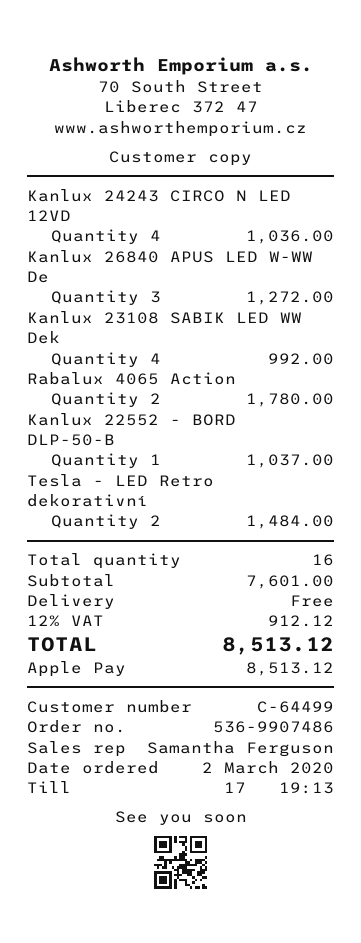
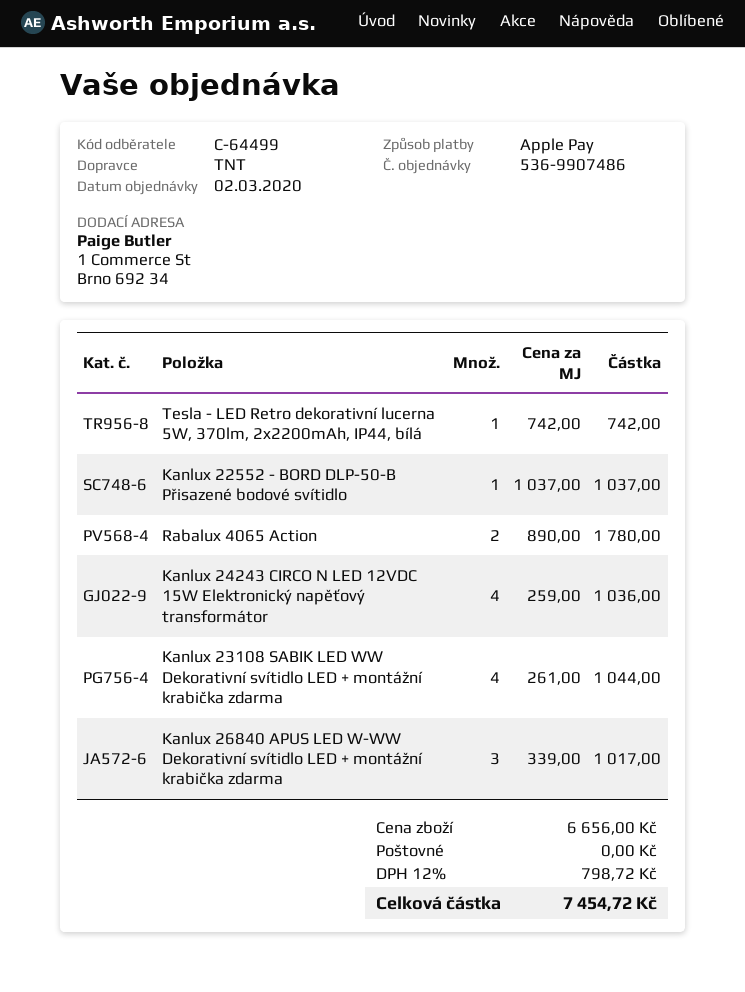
Kanlux 26840 APUS LED W-WW De: 3 for 1272.00 -> 3 for 1017.00
Kanlux 23108 SABIK LED WW Dek: 4 for 992.00 -> 4 for 1044.00
Tesla - LED Retro dekorativní: 2 for 1484.00 -> 1 for 742.00
subtotal: 7601.00 -> 6656.00
tax: 12% = 912.12 -> 12% = 798.72
total: 8513.12 -> 7454.72

